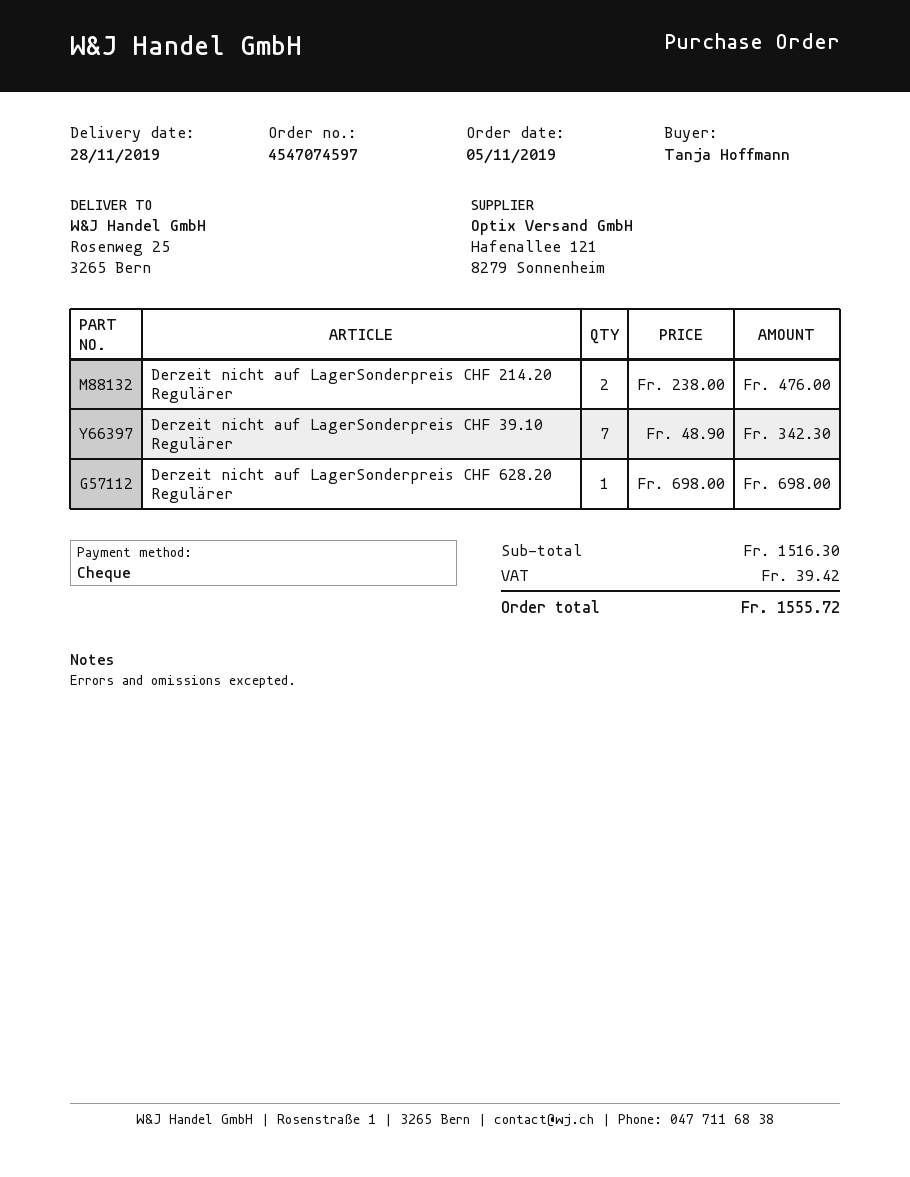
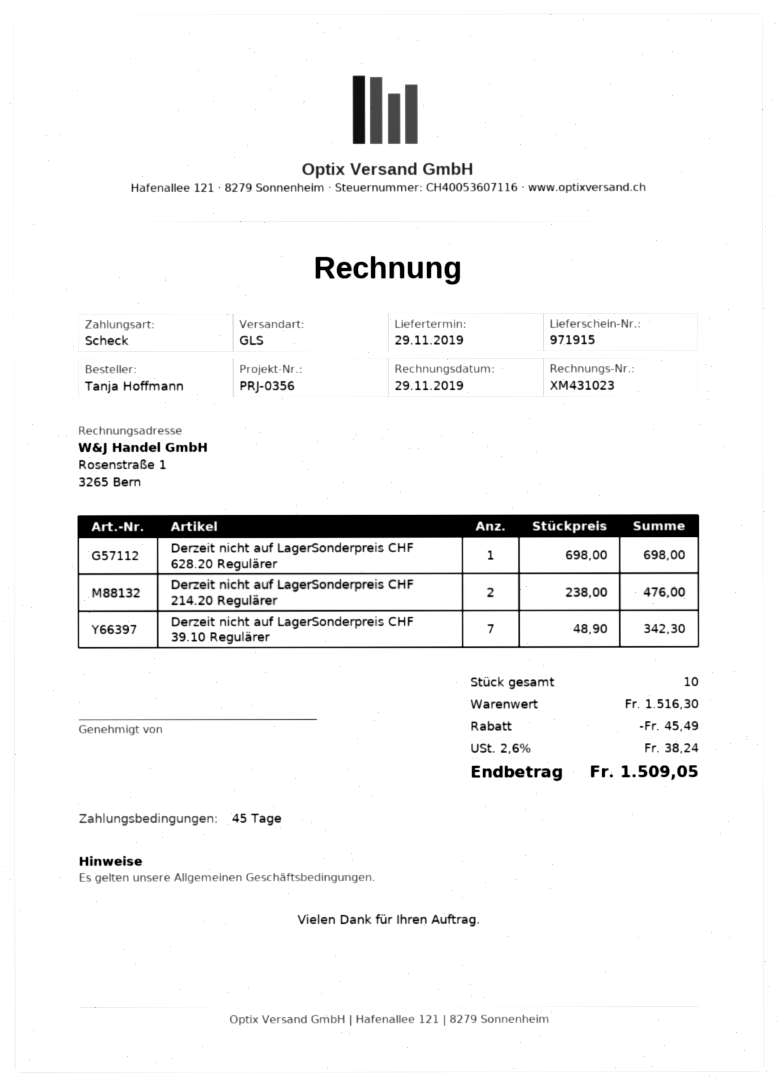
delivery date: 2019-11-28 -> 2019-11-29
discount: none -> 45.49
tax: 39.42 -> 38.24
total: 1555.72 -> 1509.05

